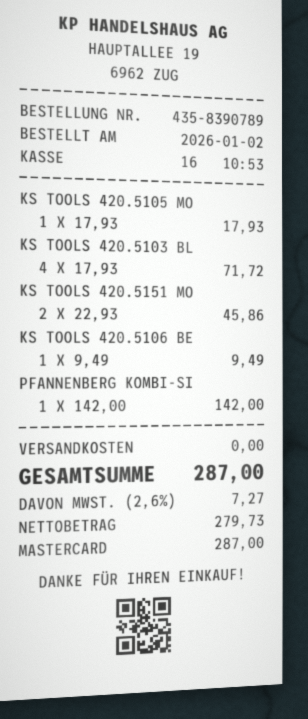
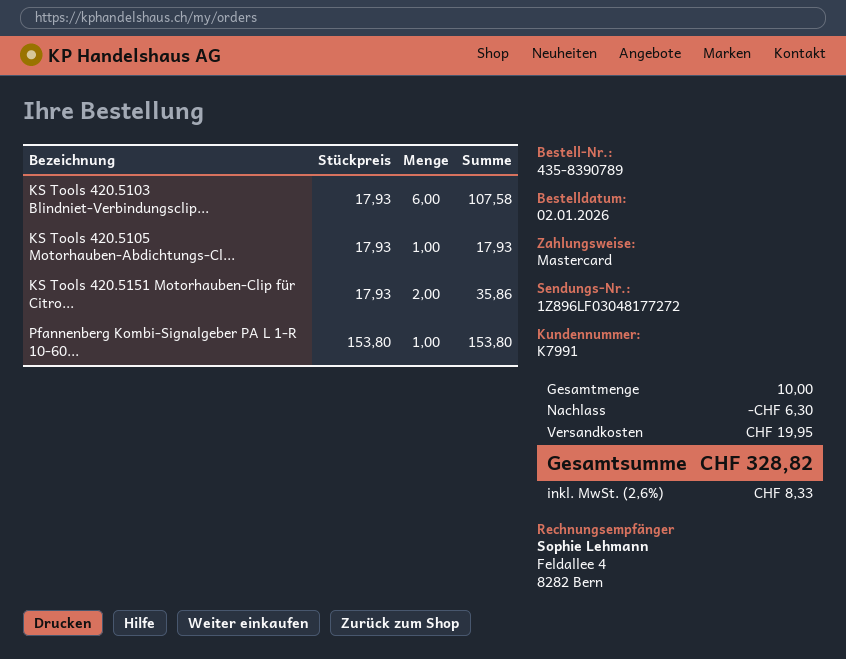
KS TOOLS 420.5103 BL: 4 x 17.93 = 71.72 -> 6 x 17.93 = 107.58
KS TOOLS 420.5151 MO: 2 x 22.93 = 45.86 -> 2 x 17.93 = 35.86
KS TOOLS 420.5106 BE: 1 x 9.49 = 9.49 -> none
PFANNENBERG KOMBI-SI: 1 x 142.00 = 142.00 -> 1 x 153.80 = 153.80
discount: none -> 6.30
shipping: 0.00 -> 19.95
tax: 2.6% = 7.27 -> 2.6% = 8.33
total: 287.00 -> 328.82

